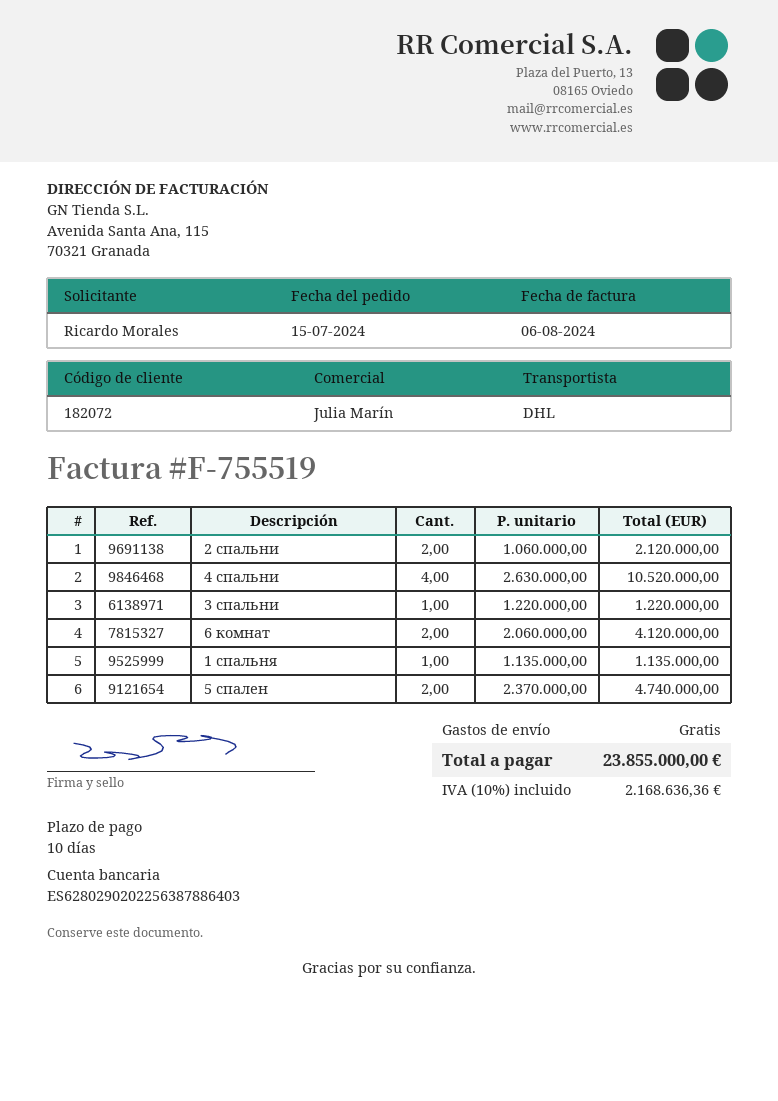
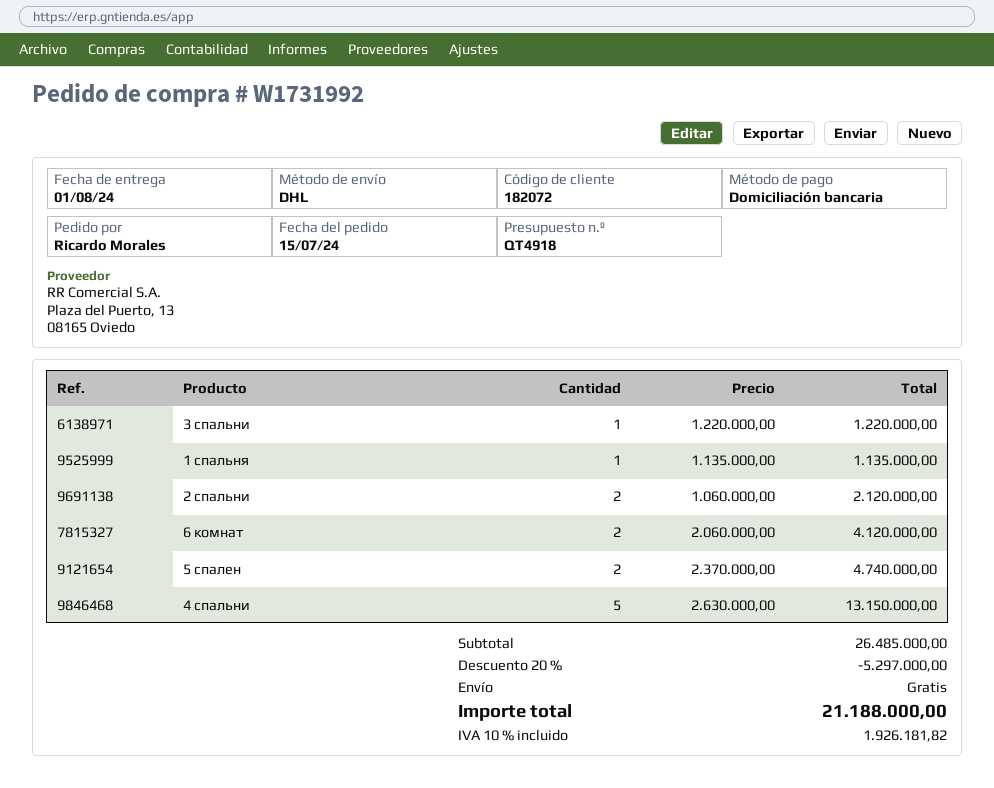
4 спальни: 4 x 2630000.00 = 10520000.00 -> 5 x 2630000.00 = 13150000.00
discount: none -> 20% = 5297000.00
tax: 10% = 2168636.36 -> 10% = 1926181.82
total: 23855000.00 -> 21188000.00

